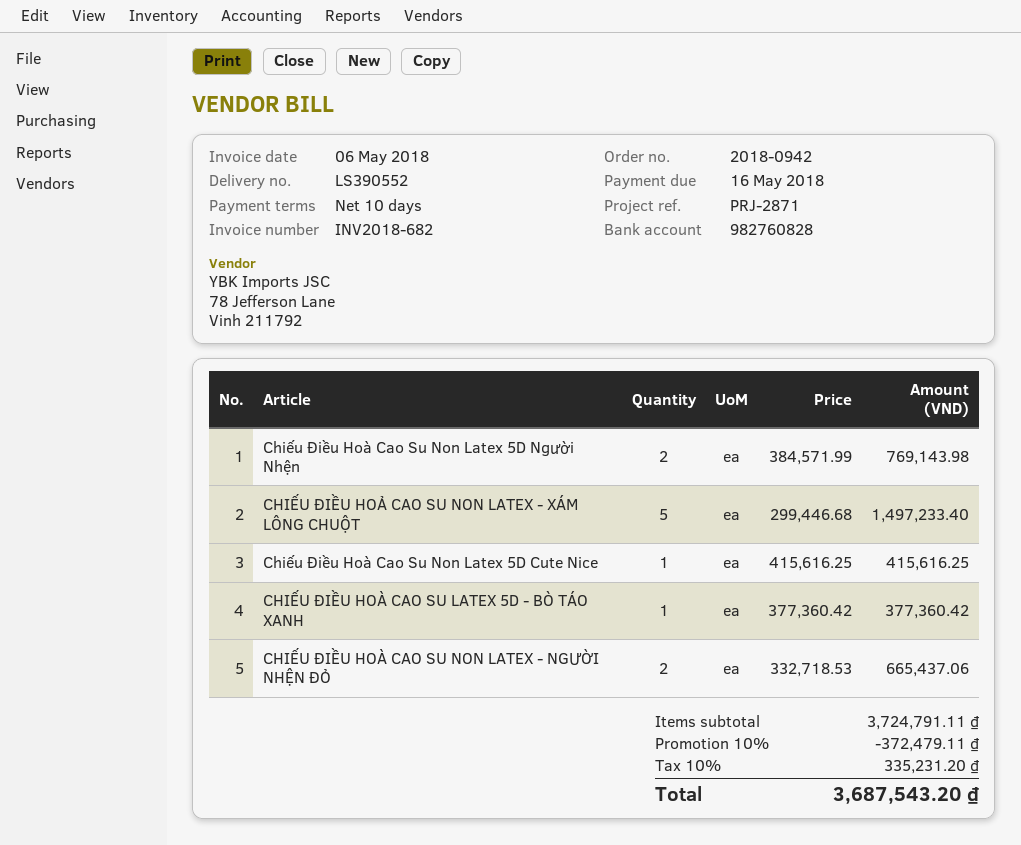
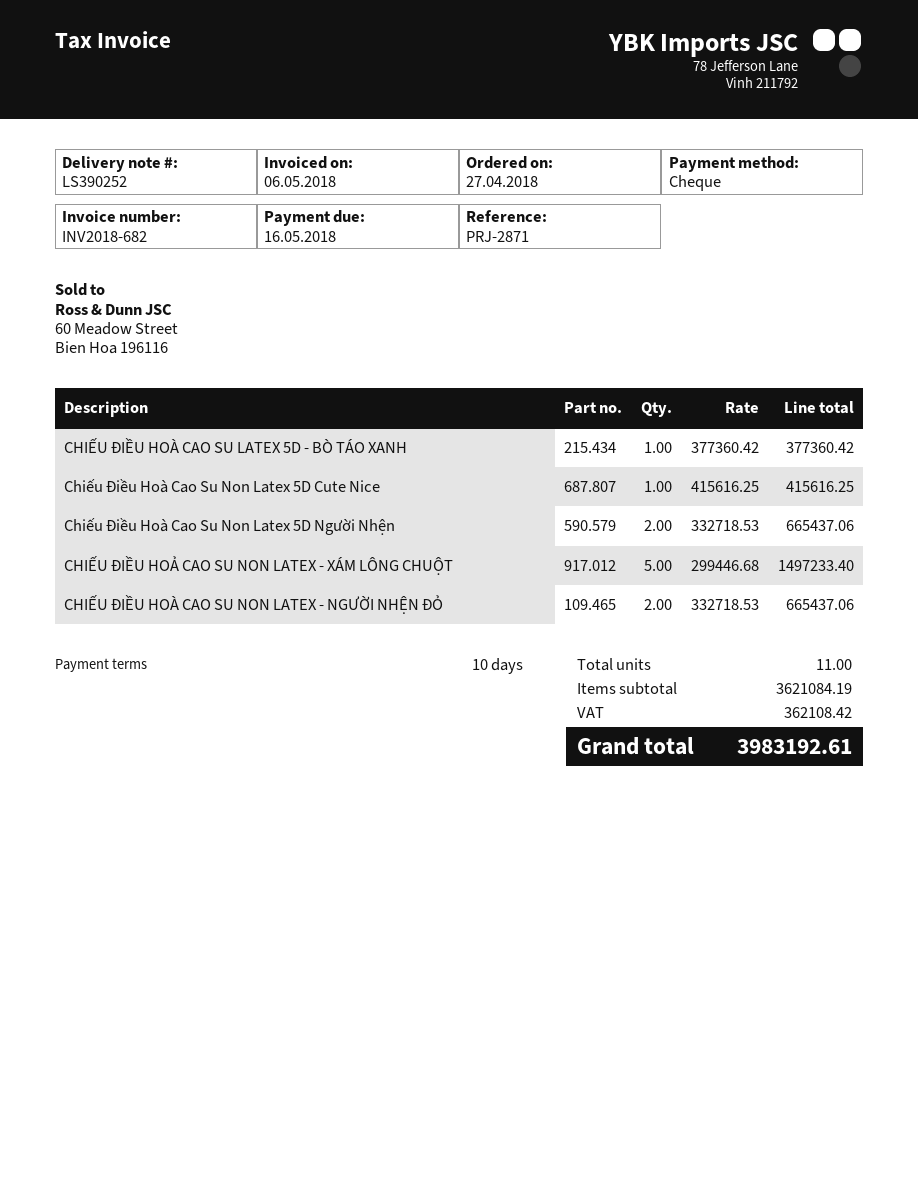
delivery note number: LS390552 -> LS390252
Chiếu Điều Hoà Cao Su Non Latex 5D Người Nhện: 2 x 384571.99 = 769143.98 -> 2 x 332718.53 = 665437.06
subtotal: 3724791.11 -> 3621084.19
discount: 10% = 372479.11 -> none
tax: 335231.20 -> 362108.42
total: 3687543.20 -> 3983192.61

